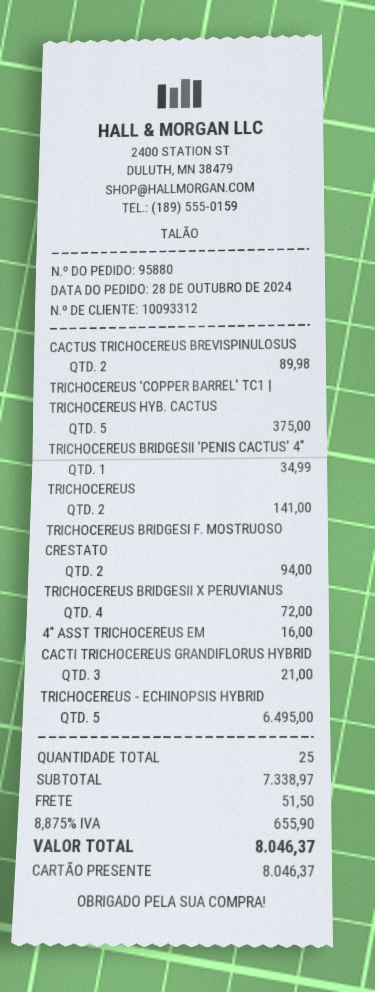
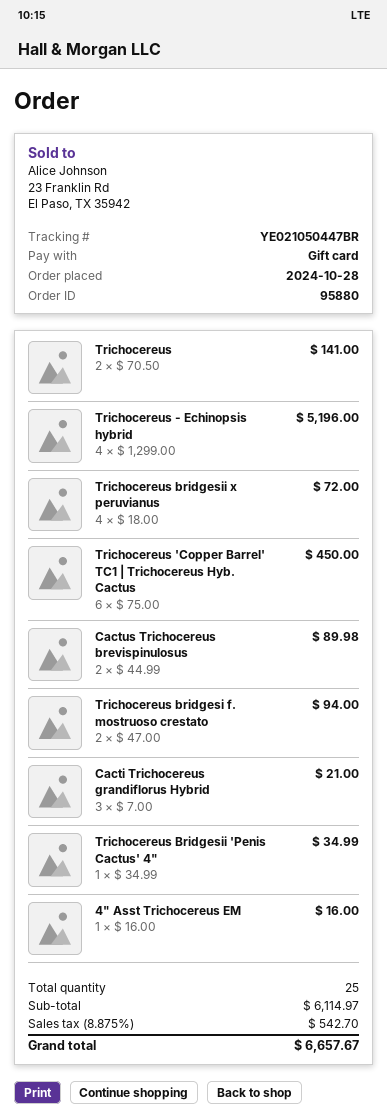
TRICHOCEREUS 'COPPER BARREL' TC1 | TRICHOCEREUS HYB. CACTUS: 5 for 375.00 -> 6 for 450.00
TRICHOCEREUS - ECHINOPSIS HYBRID: 5 for 6495.00 -> 4 for 5196.00
subtotal: 7338.97 -> 6114.97
shipping: 51.50 -> none
tax: 8.875% = 655.90 -> 8.875% = 542.70
total: 8046.37 -> 6657.67

